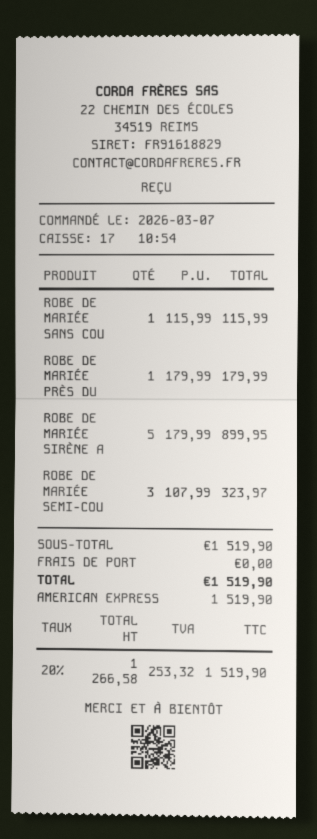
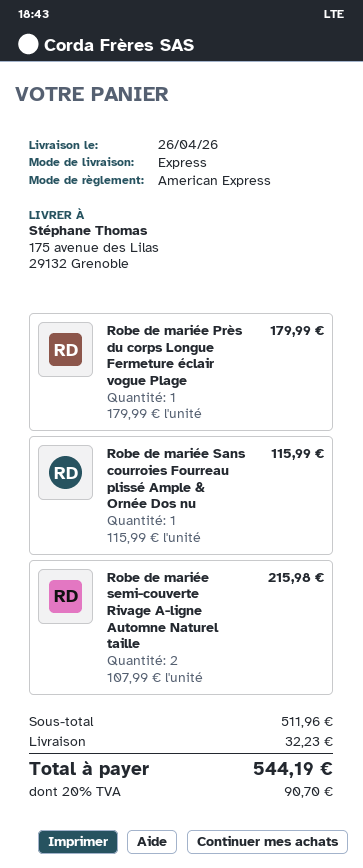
ROBE DE MARIÉE SIRÈNE A: 5 x 179.99 = 899.95 -> none
ROBE DE MARIÉE SEMI-COU: 3 x 107.99 = 323.97 -> 2 x 107.99 = 215.98
subtotal: 1519.90 -> 511.96
shipping: 0.00 -> 32.23
tax: 20% = 253.32 -> 20% = 90.70
total: 1519.90 -> 544.19

